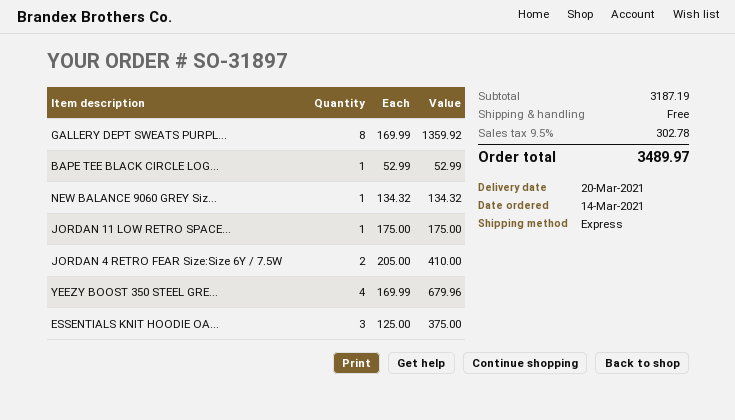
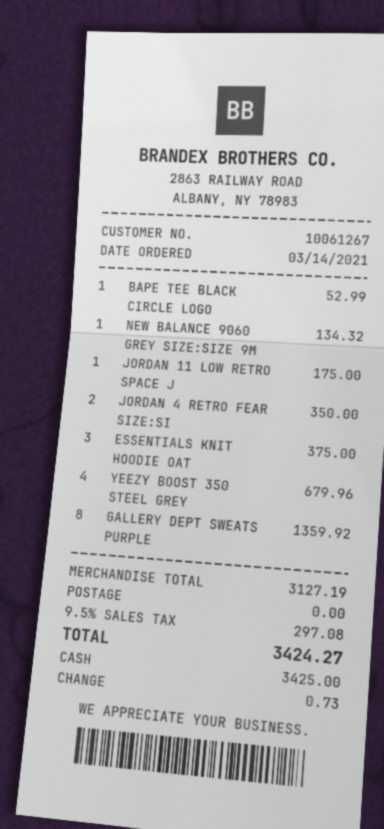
JORDAN 4 RETRO FEAR Size:Size 6Y / 7.5W: 2 for 410.00 -> 2 for 350.00
subtotal: 3187.19 -> 3127.19
tax: 9.5% = 302.78 -> 9.5% = 297.08
total: 3489.97 -> 3424.27

